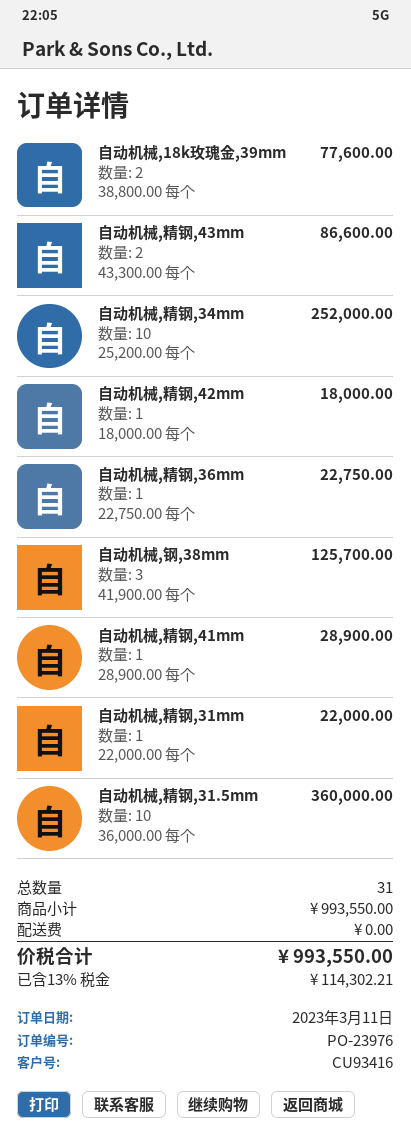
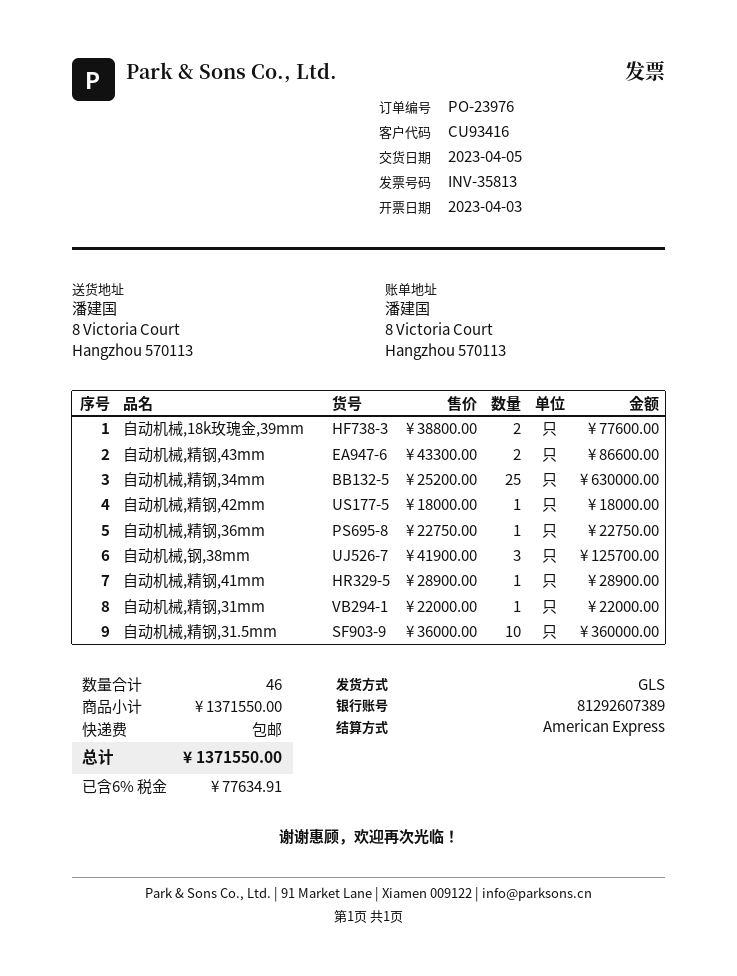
自动机械,精钢,34mm: 10 x 25200.00 = 252000.00 -> 25 x 25200.00 = 630000.00
total quantity: 31 -> 46
subtotal: 993550.00 -> 1371550.00
tax: 13% = 114302.21 -> 6% = 77634.91
total: 993550.00 -> 1371550.00

